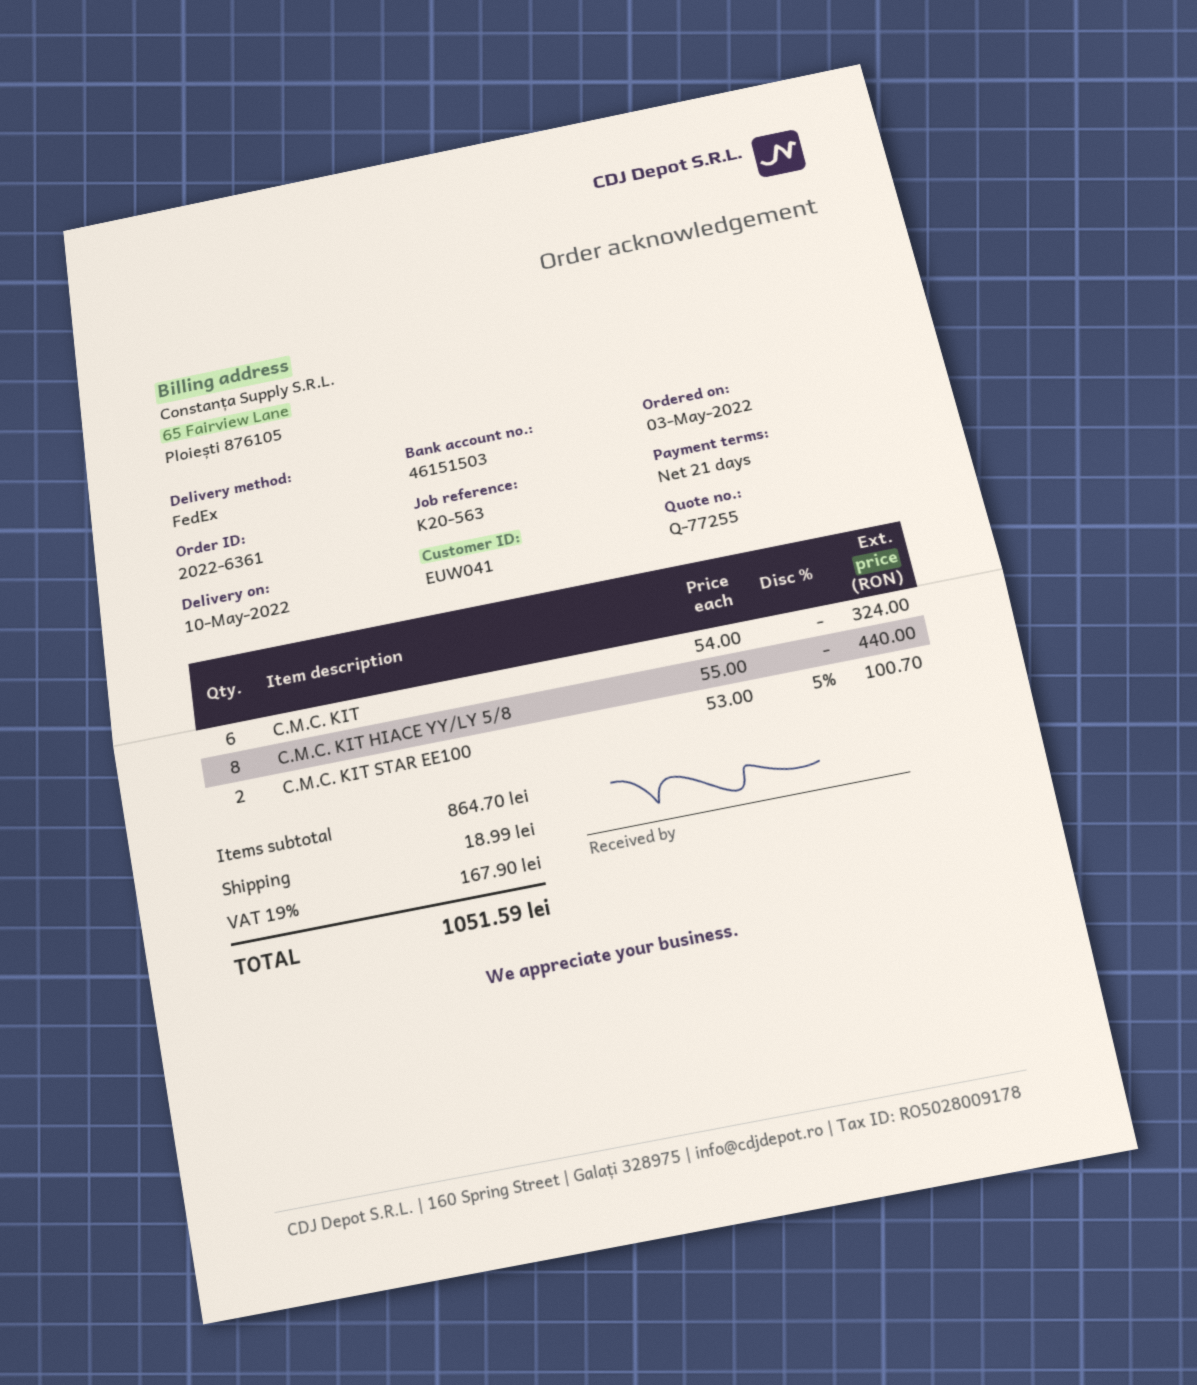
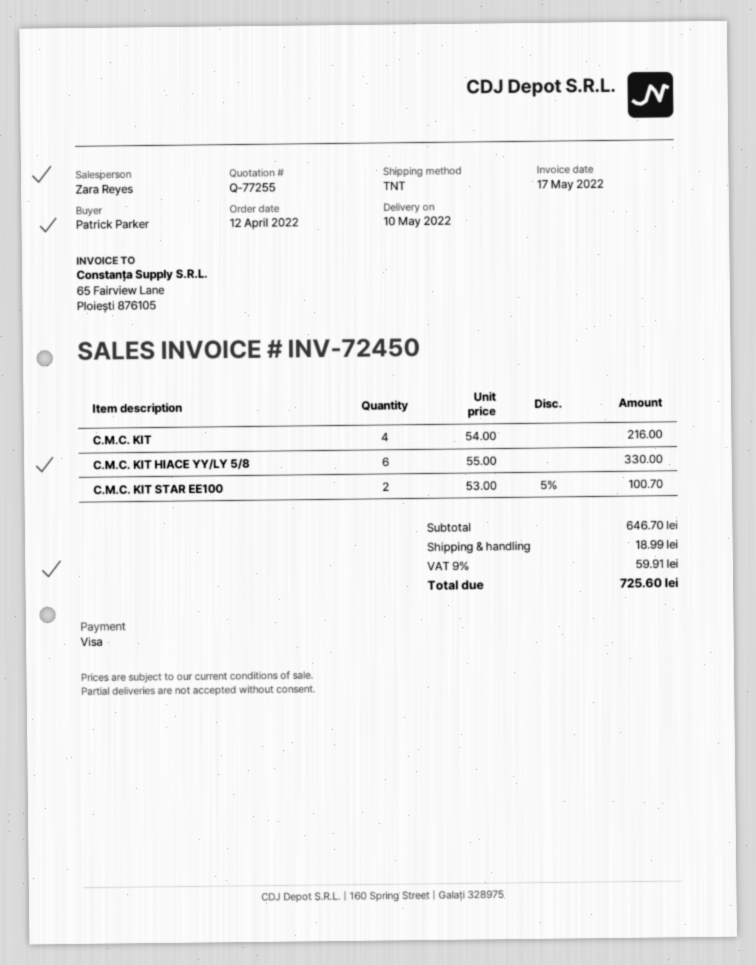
order date: 2022-05-03 -> 2022-04-12
shipping method: FedEx -> TNT
C.M.C. KIT: 6 x 54.00 = 324.00 -> 4 x 54.00 = 216.00
C.M.C. KIT HIACE YY/LY 5/8: 8 x 55.00 = 440.00 -> 6 x 55.00 = 330.00
subtotal: 864.70 -> 646.70
tax: 19% = 167.90 -> 9% = 59.91
total: 1051.59 -> 725.60

